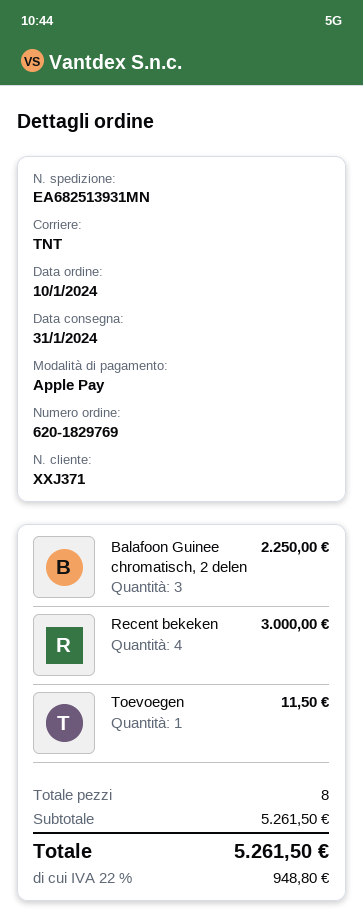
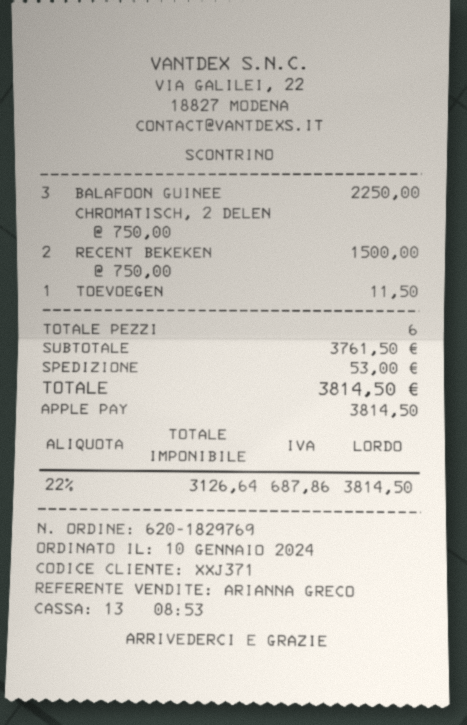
Recent bekeken: 4 for 3000.00 -> 2 for 1500.00
total quantity: 8 -> 6
subtotal: 5261.50 -> 3761.50
shipping: none -> 53.00
tax: 22% = 948.80 -> 22% = 687.86
total: 5261.50 -> 3814.50

